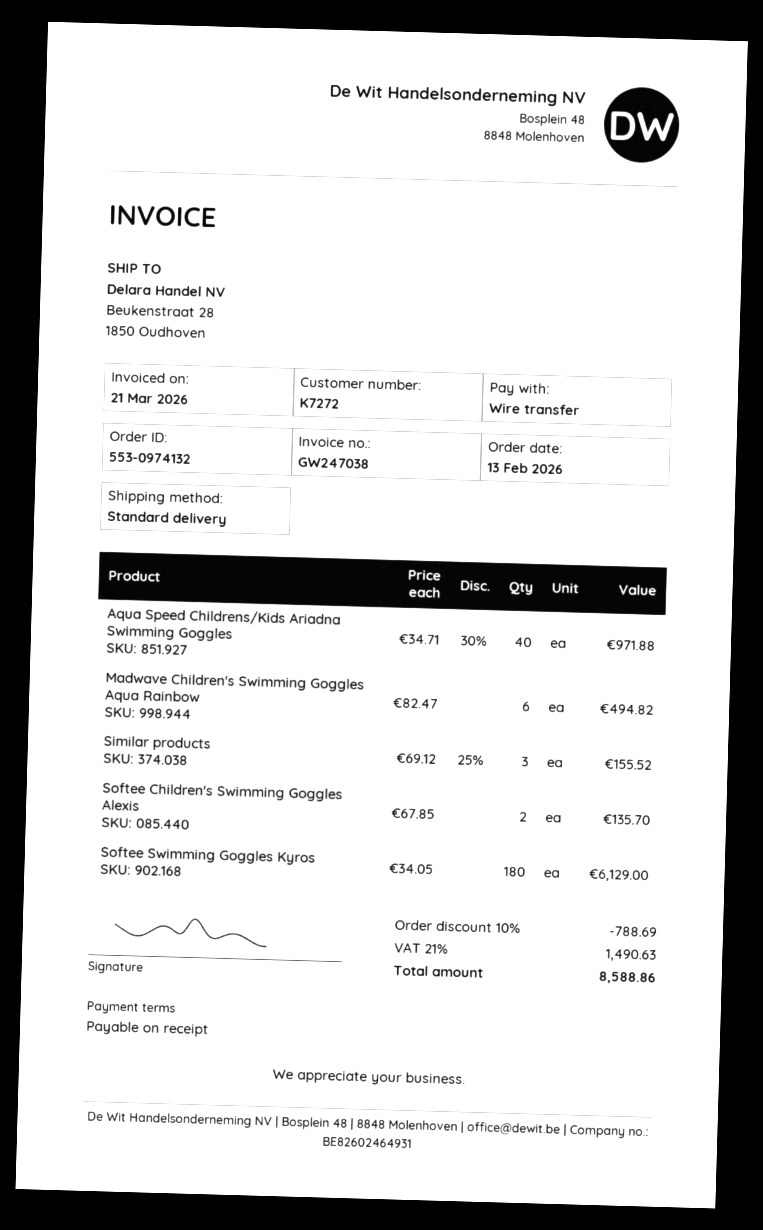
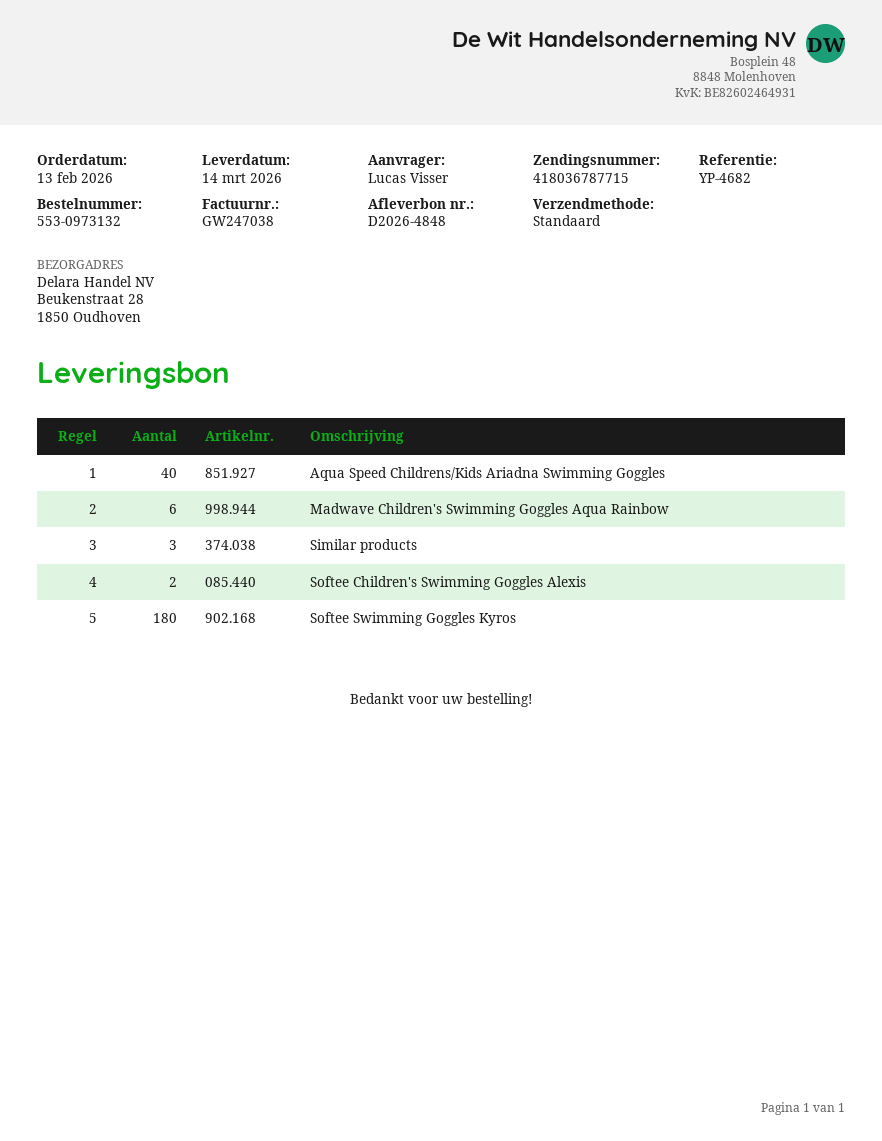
order number: 553-0974132 -> 553-0973132

